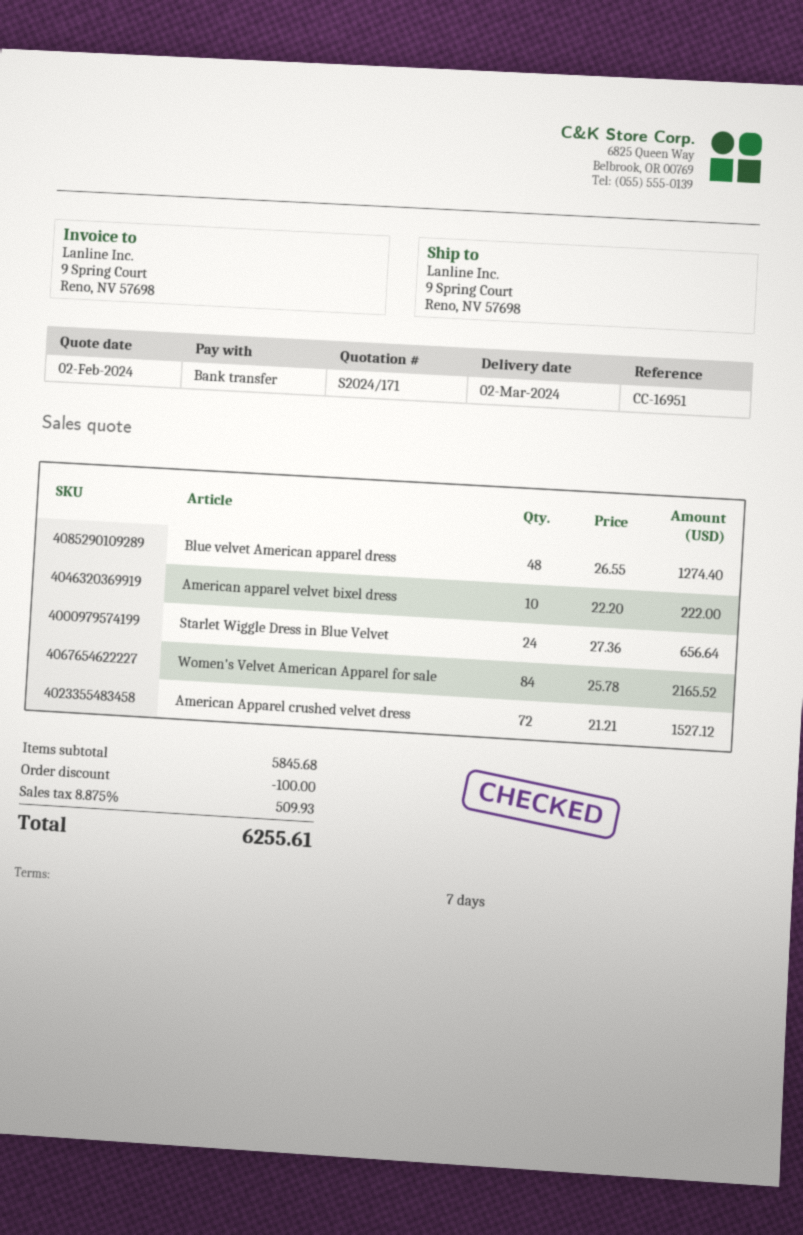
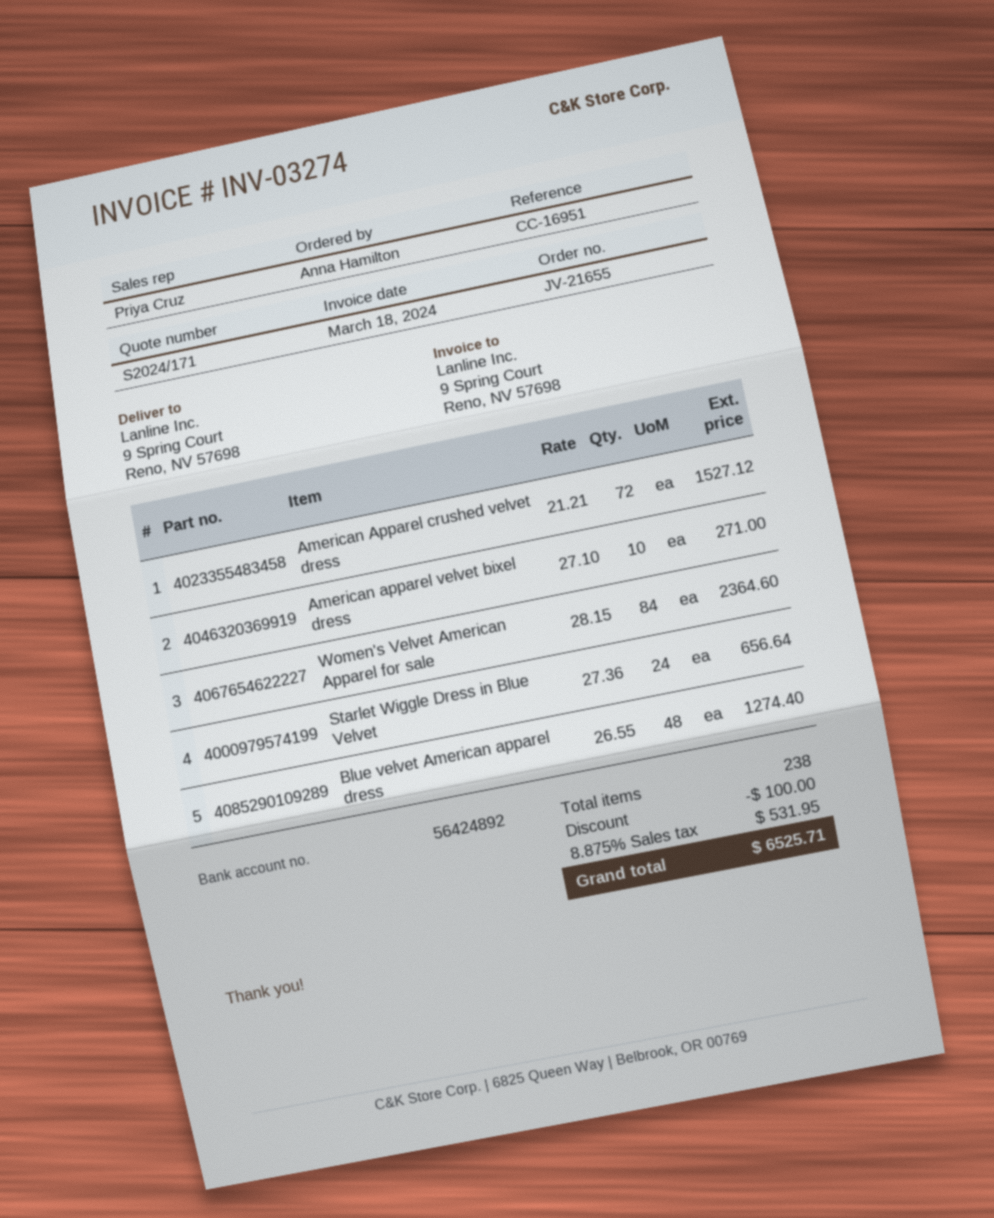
American apparel velvet bixel dress: 10 x 22.20 = 222.00 -> 10 x 27.10 = 271.00
Women's Velvet American Apparel for sale: 84 x 25.78 = 2165.52 -> 84 x 28.15 = 2364.60
tax: 8.875% = 509.93 -> 8.875% = 531.95
total: 6255.61 -> 6525.71

